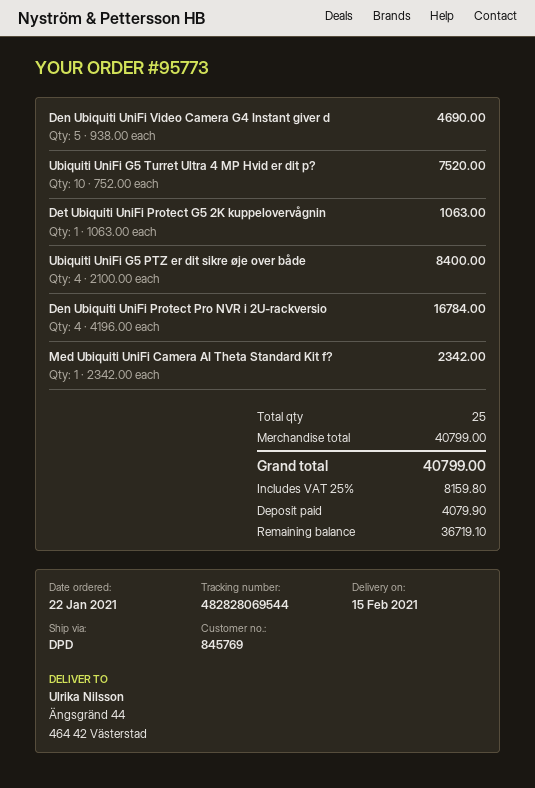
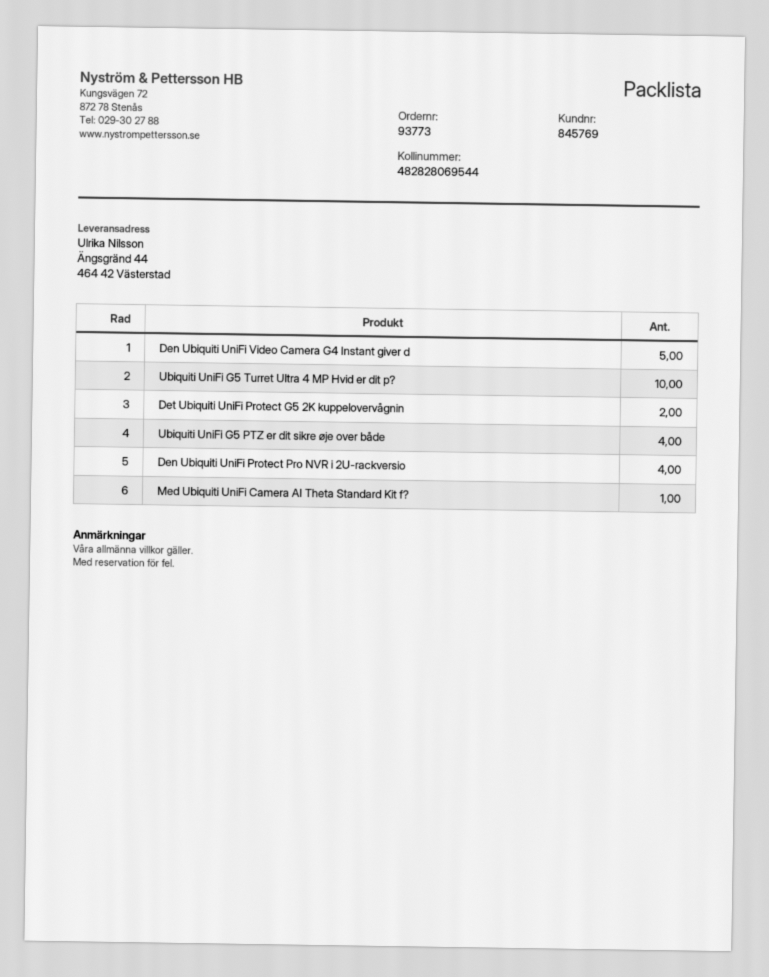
order number: 95773 -> 93773
Det Ubiquiti UniFi Protect G5 2K kuppelovervågnin: 1 -> 2

